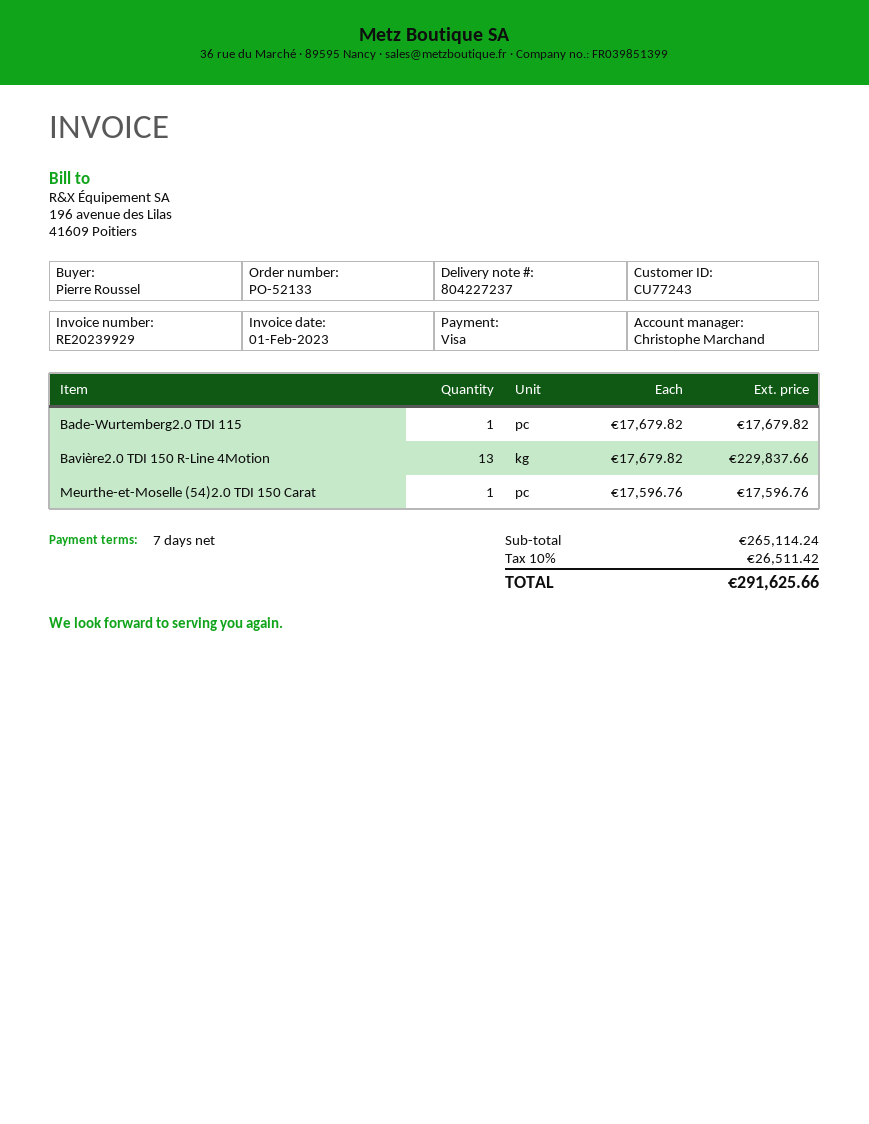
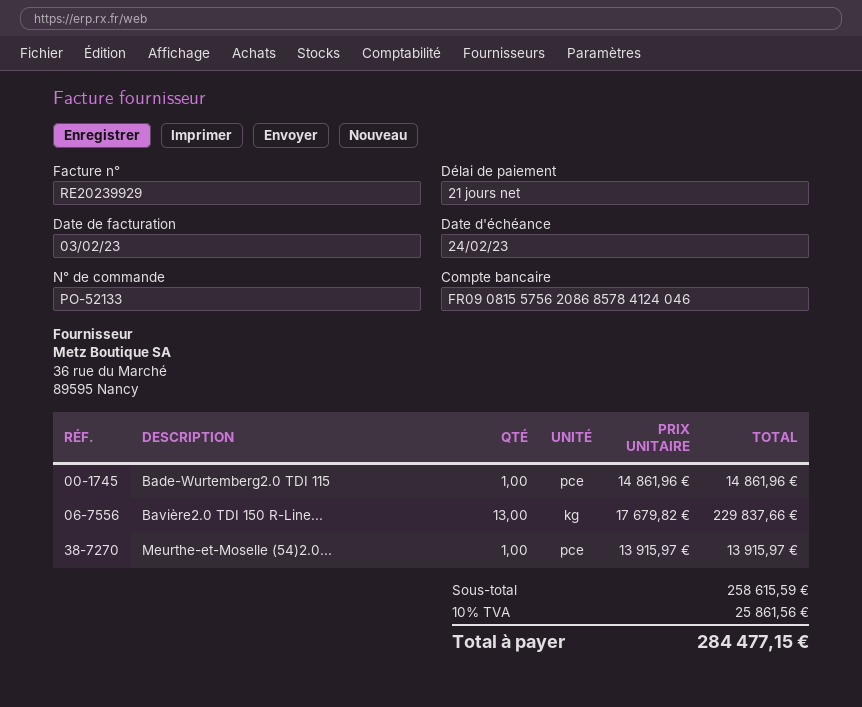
invoice date: 2023-02-01 -> 2023-02-03
payment terms: 7 days -> 21 days
Bade-Wurtemberg2.0 TDI 115: 1 x 17679.82 = 17679.82 -> 1 x 14861.96 = 14861.96
Meurthe-et-Moselle (54)2.0 TDI 150 Carat: 1 x 17596.76 = 17596.76 -> 1 x 13915.97 = 13915.97
subtotal: 265114.24 -> 258615.59
tax: 10% = 26511.42 -> 10% = 25861.56
total: 291625.66 -> 284477.15

